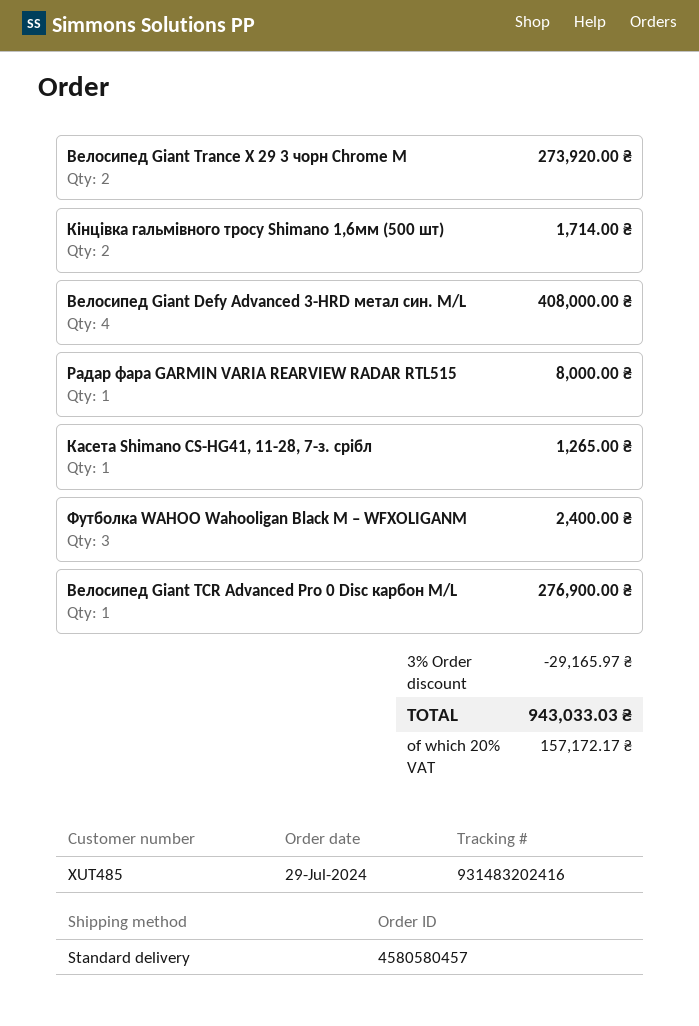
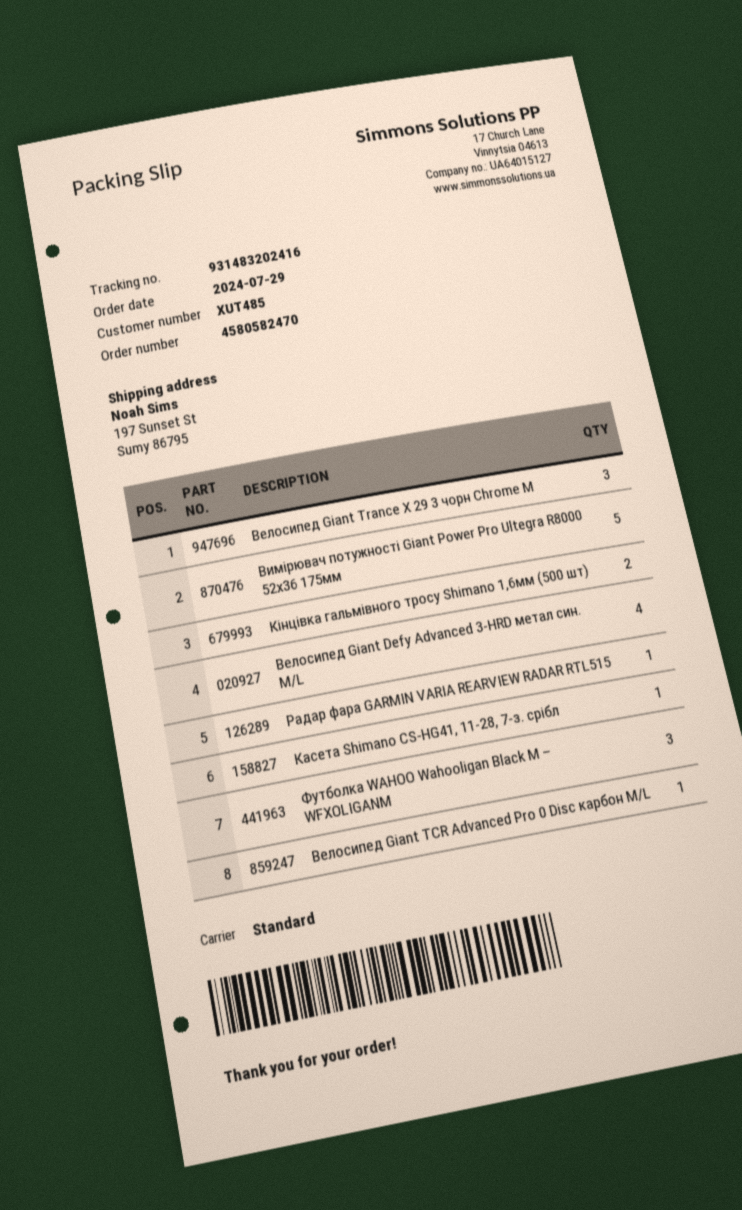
order number: 4580580457 -> 4580582470
Велосипед Giant Trance X 29 3 чорн Chrome M: 2 -> 3
Вимірювач потужності Giant Power Pro Ultegra R8000 52х36 175мм: none -> 5

